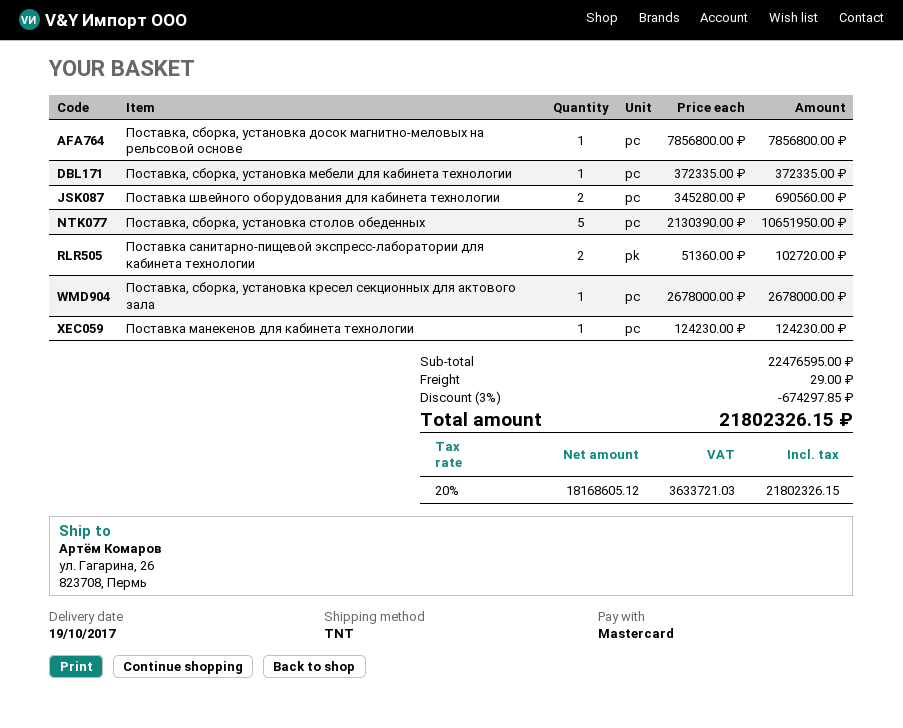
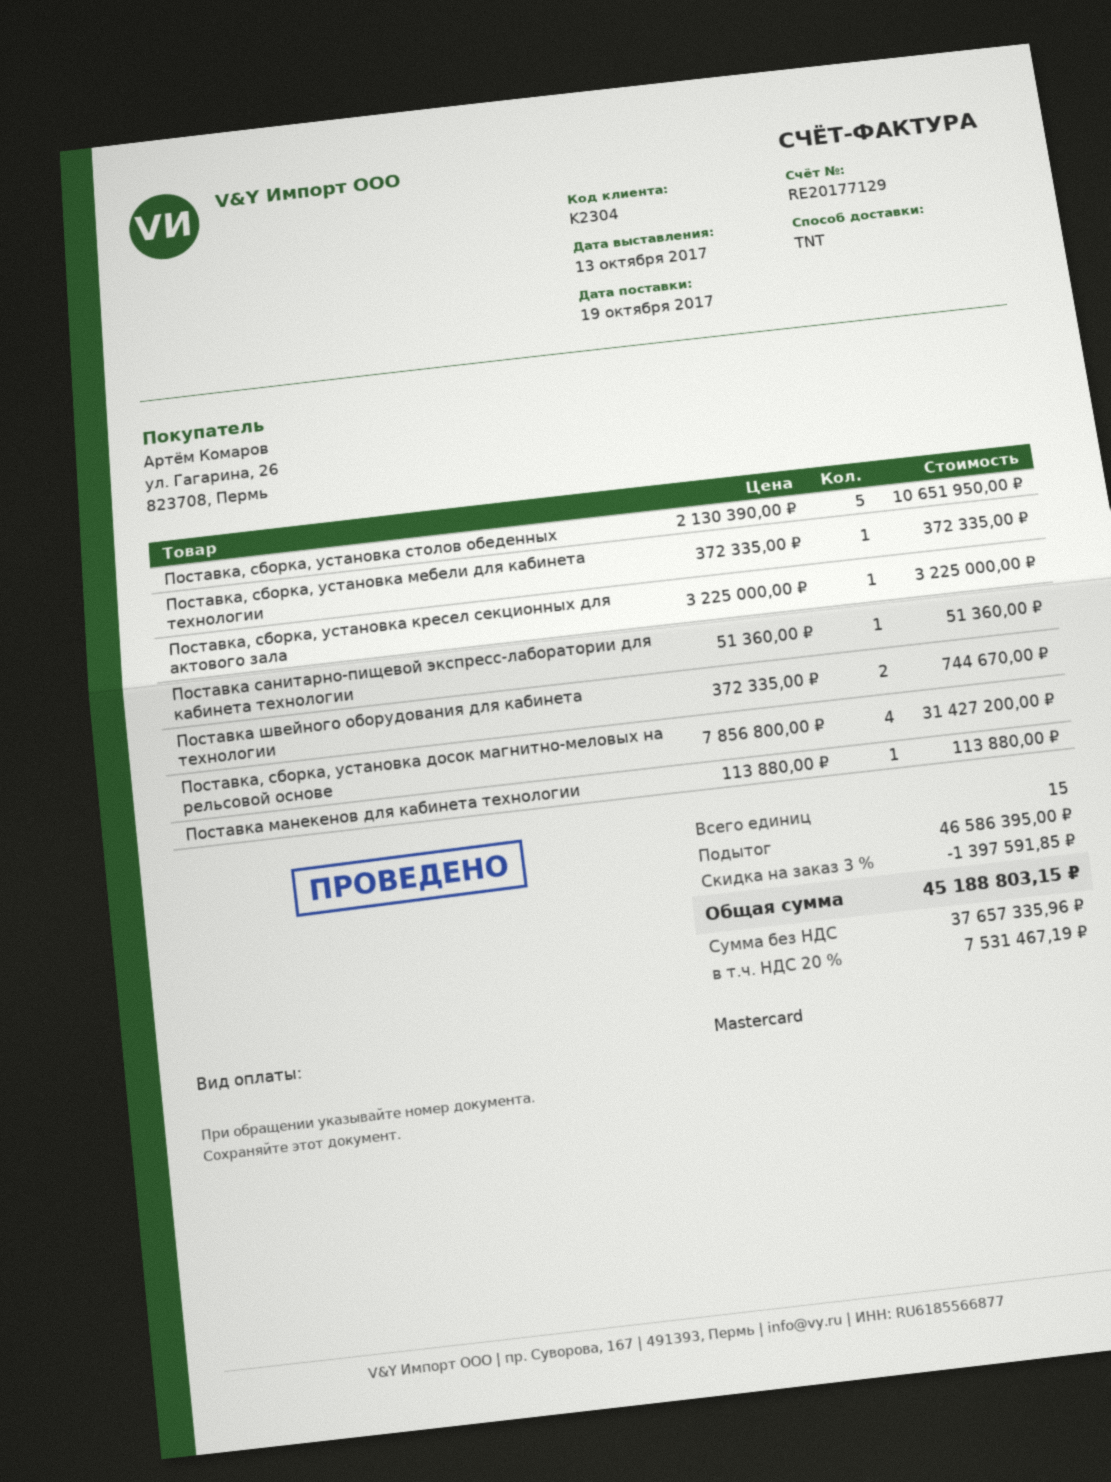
Поставка, сборка, установка досок магнитно-меловых на рельсовой основе: 1 x 7856800.00 = 7856800.00 -> 4 x 7856800.00 = 31427200.00
Поставка швейного оборудования для кабинета технологии: 2 x 345280.00 = 690560.00 -> 2 x 372335.00 = 744670.00
Поставка санитарно-пищевой экспресс-лаборатории для кабинета технологии: 2 x 51360.00 = 102720.00 -> 1 x 51360.00 = 51360.00
Поставка, сборка, установка кресел секционных для актового зала: 1 x 2678000.00 = 2678000.00 -> 1 x 3225000.00 = 3225000.00
Поставка манекенов для кабинета технологии: 1 x 124230.00 = 124230.00 -> 1 x 113880.00 = 113880.00
subtotal: 22476595.00 -> 46586395.00
discount: 3% = 674297.85 -> 3% = 1397591.85
shipping: 29.00 -> none
net: 18168605.12 -> 37657335.96
tax: 20% = 3633721.03 -> 20% = 7531467.19
total: 21802326.15 -> 45188803.15

